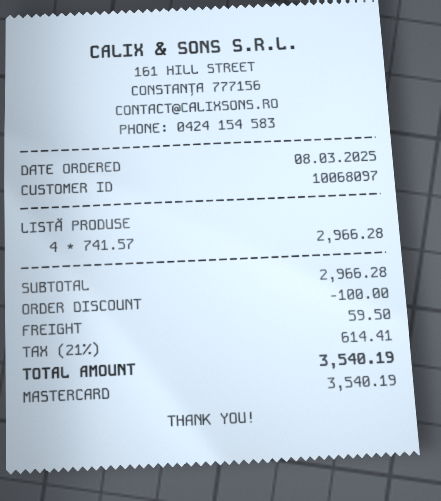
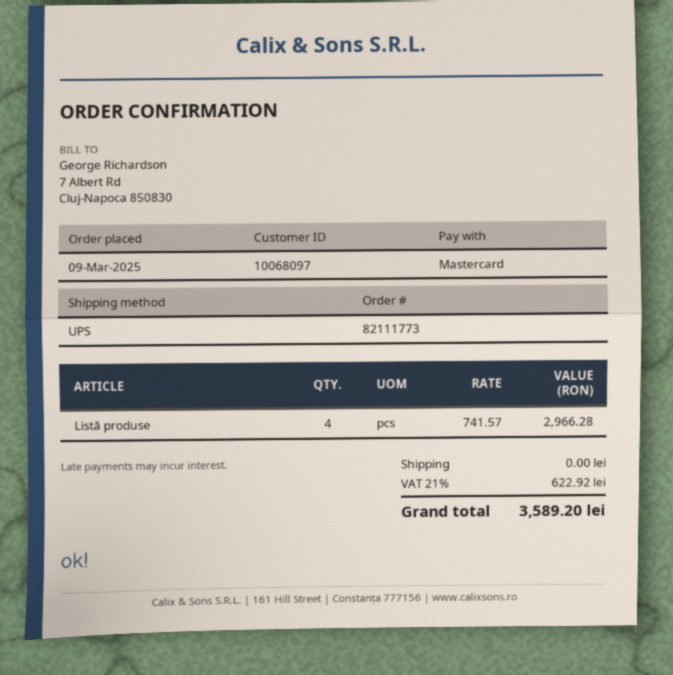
order date: 2025-03-08 -> 2025-03-09
discount: 100.00 -> none
shipping: 59.50 -> 0.00
tax: 21% = 614.41 -> 21% = 622.92
total: 3540.19 -> 3589.20

